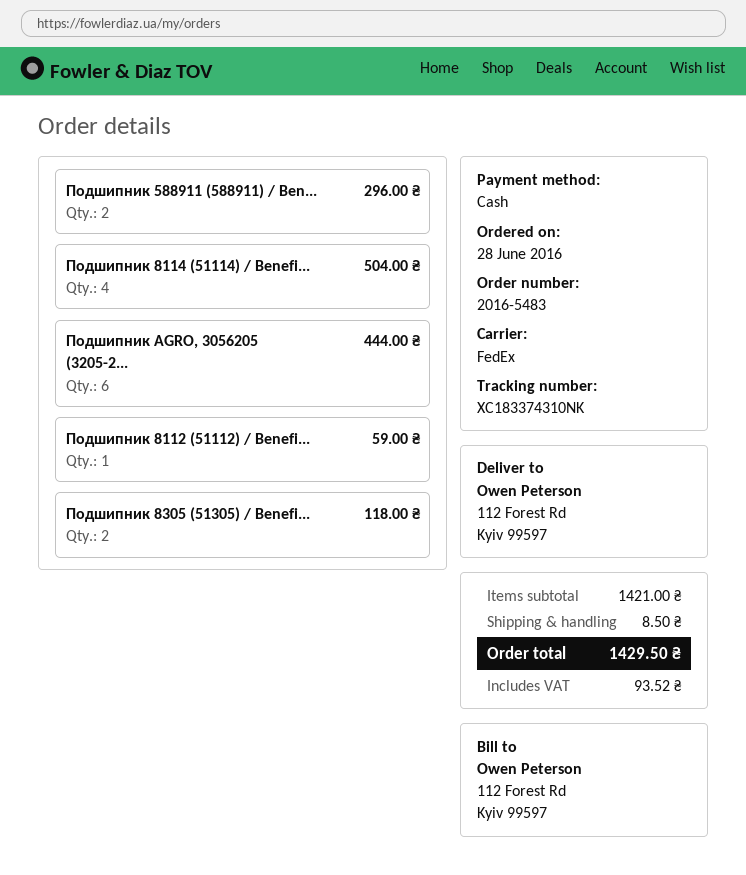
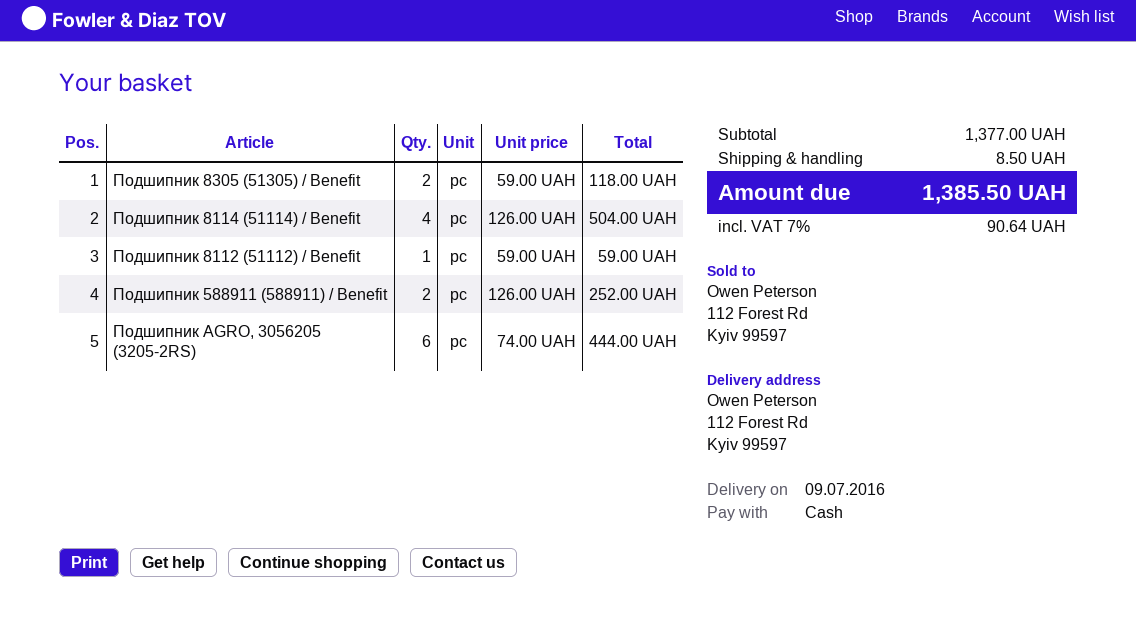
Подшипник 588911 (588911) / Ben...: 2 for 296.00 -> 2 for 252.00
subtotal: 1421.00 -> 1377.00
tax: 93.52 -> 90.64
total: 1429.50 -> 1385.50

